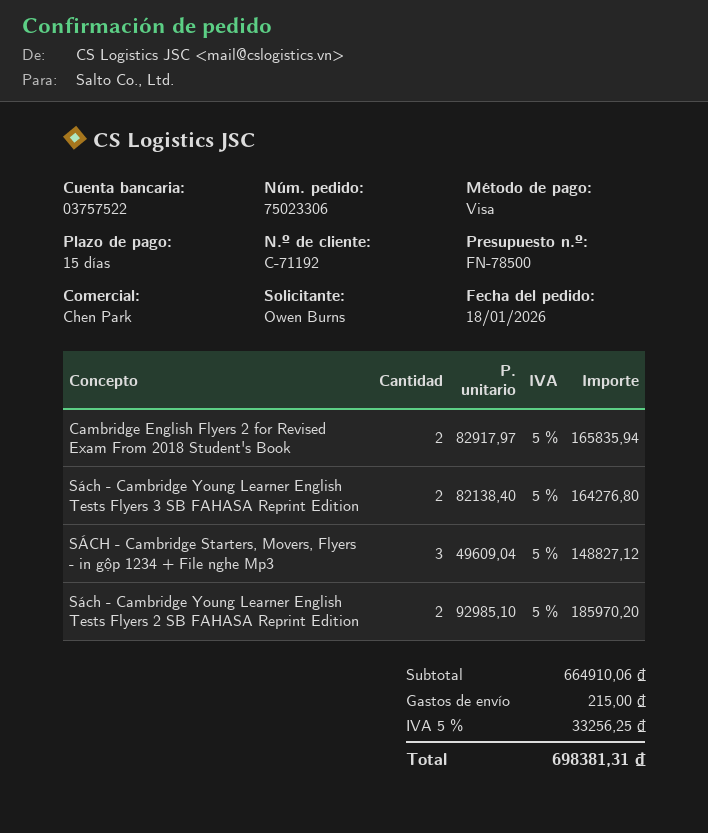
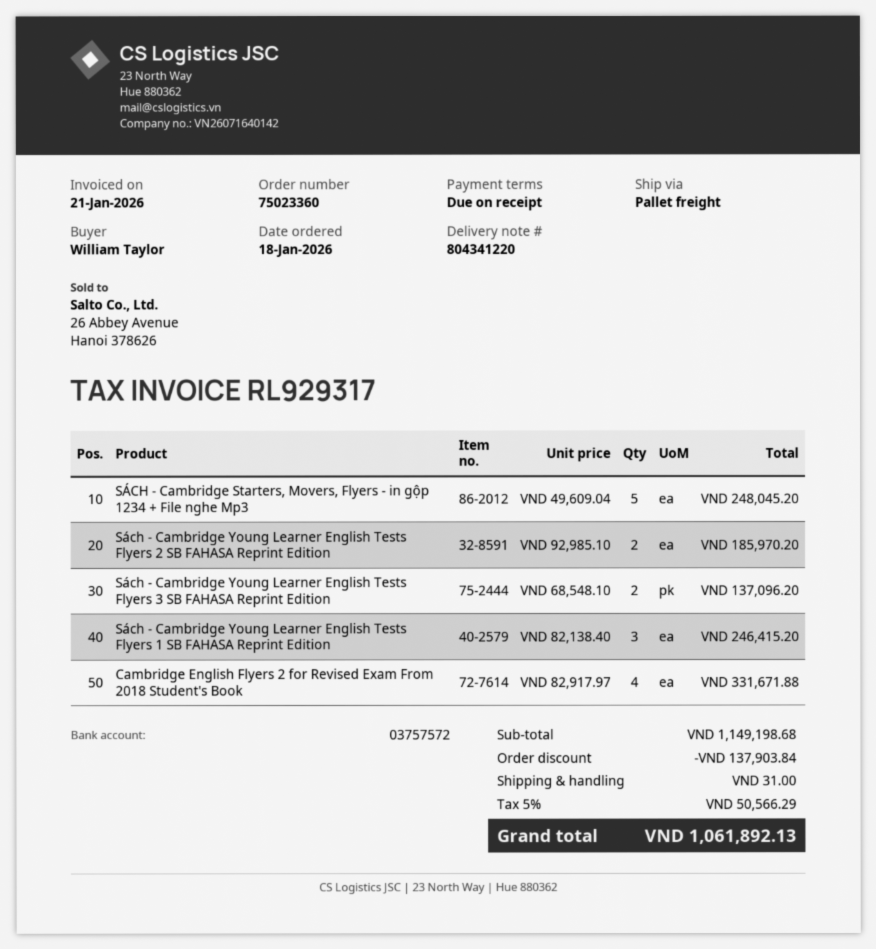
order number: 75023306 -> 75023360
payment terms: 15 days -> on receipt
ordered by: Owen Burns -> William Taylor
bank account: 03757522 -> 03757572
Cambridge English Flyers 2 for Revised Exam From 2018 Student's Book: 2 x 82917.97 = 165835.94 -> 4 x 82917.97 = 331671.88
Sách - Cambridge Young Learner English Tests Flyers 3 SB FAHASA Reprint Edition: 2 x 82138.40 = 164276.80 -> 2 x 68548.10 = 137096.20
SÁCH - Cambridge Starters, Movers, Flyers - in gộp 1234 + File nghe Mp3: 3 x 49609.04 = 148827.12 -> 5 x 49609.04 = 248045.20
Sách - Cambridge Young Learner English Tests Flyers 1 SB FAHASA Reprint Edition: none -> 3 x 82138.40 = 246415.20
subtotal: 664910.06 -> 1149198.68
discount: none -> 137903.84
shipping: 215.00 -> 31.00
tax: 5% = 33256.25 -> 5% = 50566.29
total: 698381.31 -> 1061892.13

